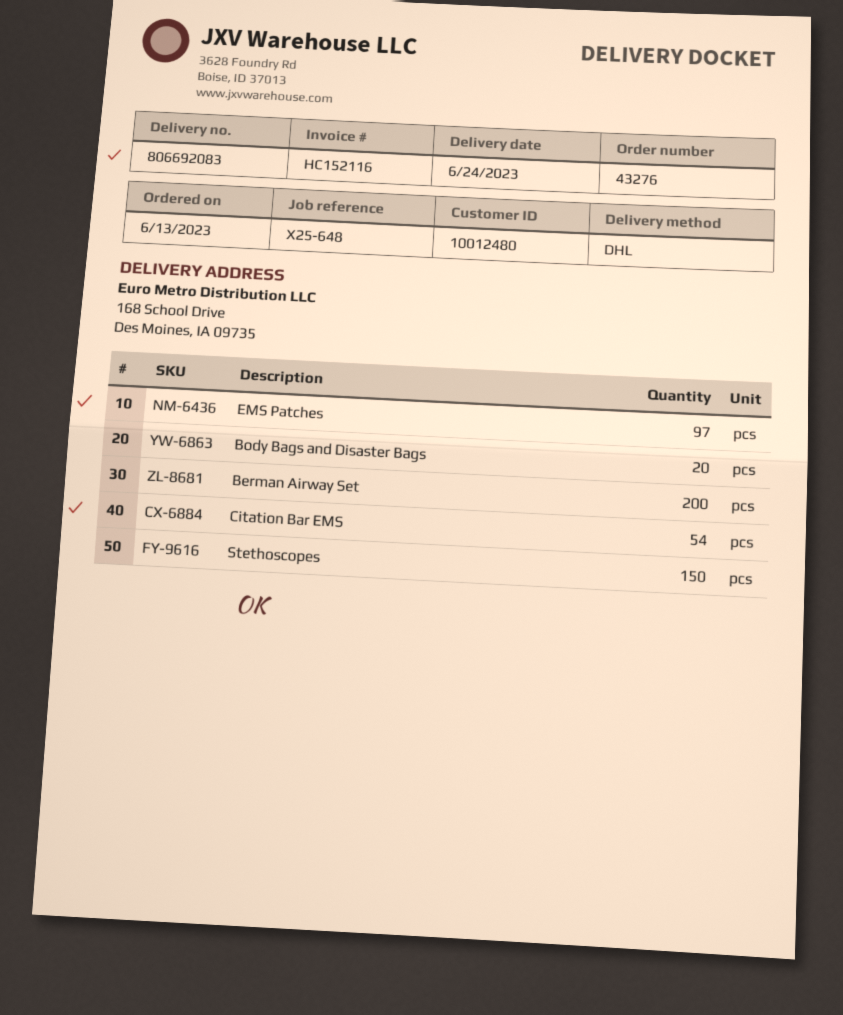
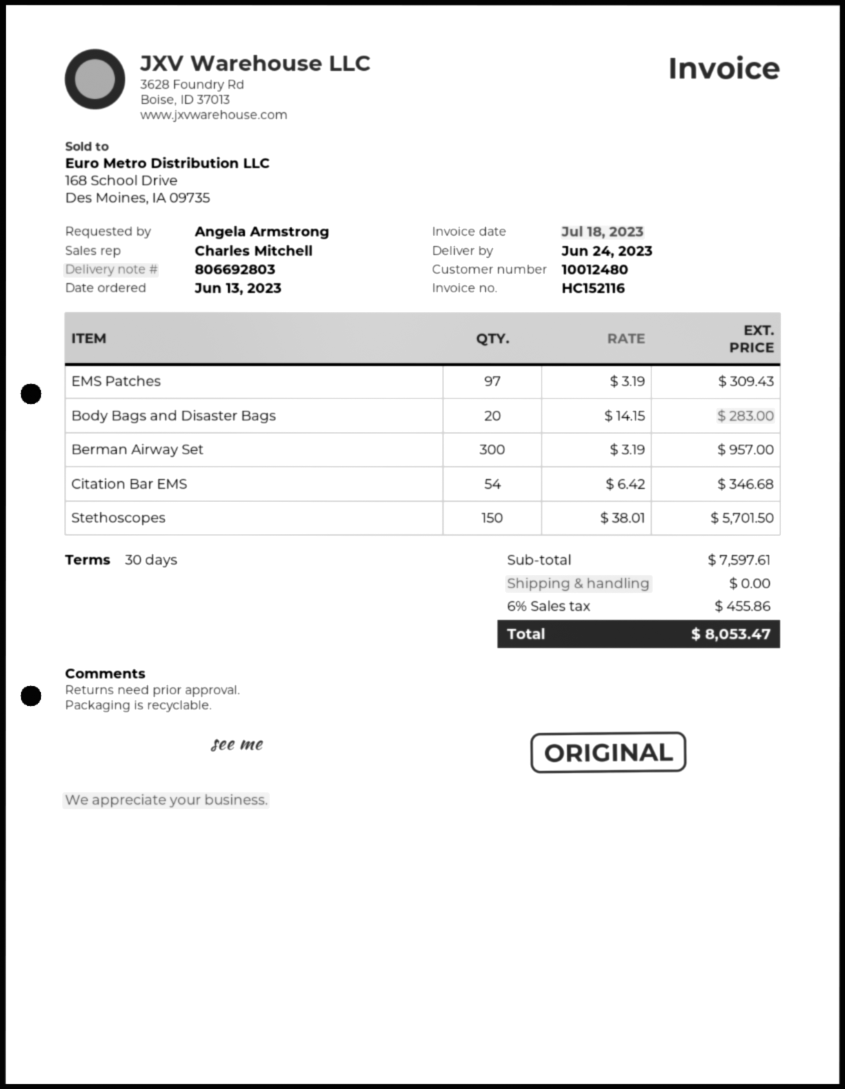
delivery note number: 806692083 -> 806692803
Berman Airway Set: 200 -> 300

